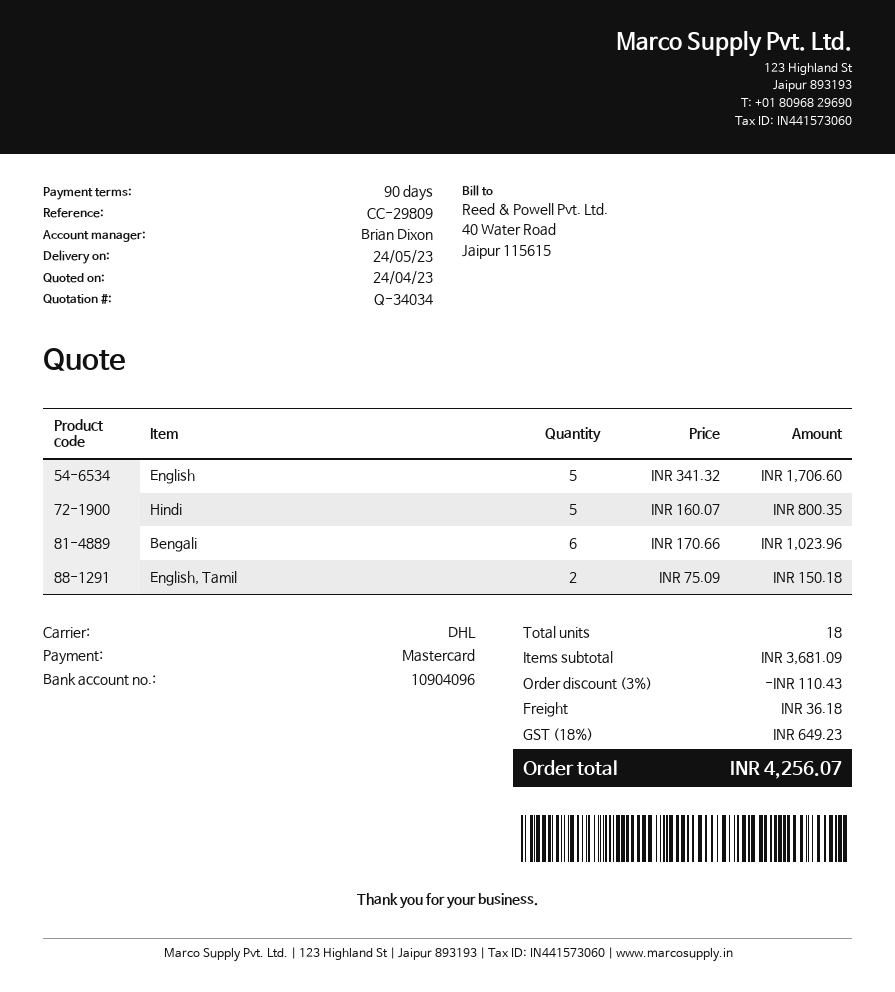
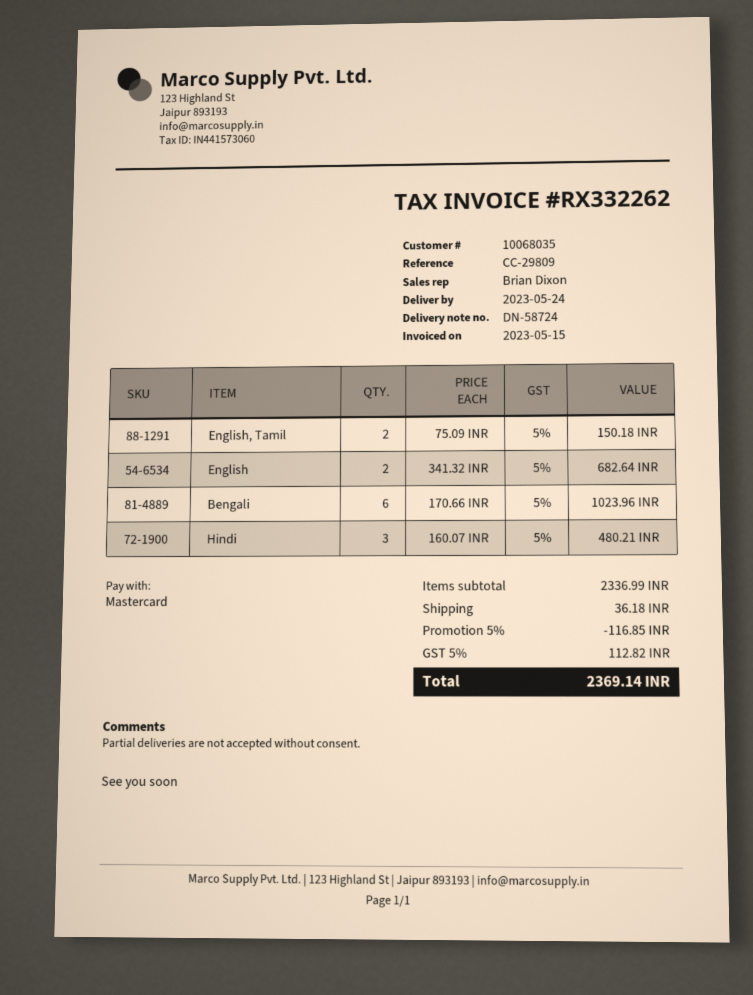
English: 5 x 341.32 = 1706.60 -> 2 x 341.32 = 682.64
Hindi: 5 x 160.07 = 800.35 -> 3 x 160.07 = 480.21
subtotal: 3681.09 -> 2336.99
discount: 3% = 110.43 -> 5% = 116.85
tax: 18% = 649.23 -> 5% = 112.82
total: 4256.07 -> 2369.14

